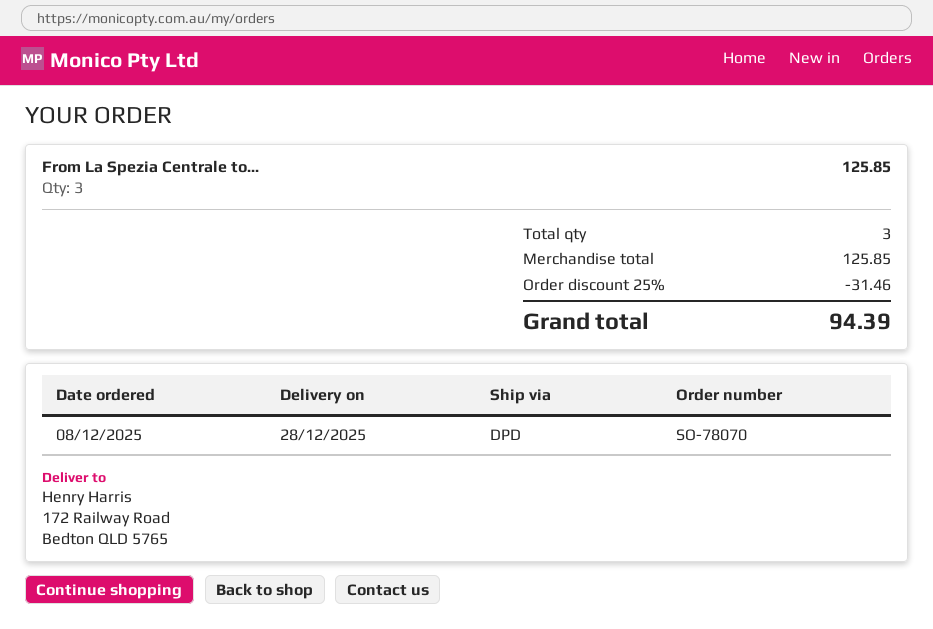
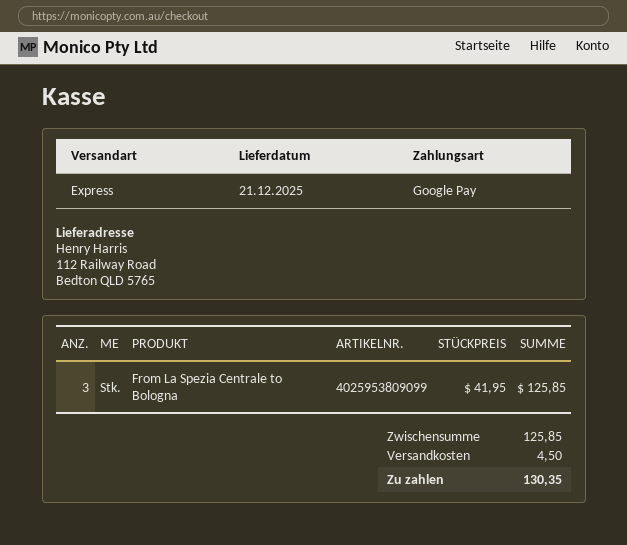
delivery date: 2025-12-28 -> 2025-12-21
shipping method: DPD -> express
ship to: 172 Railway Road, Bedton QLD 5765 -> 112 Railway Road, Bedton QLD 5765
discount: 25% = 31.46 -> none
shipping: none -> 4.50
total: 94.39 -> 130.35

